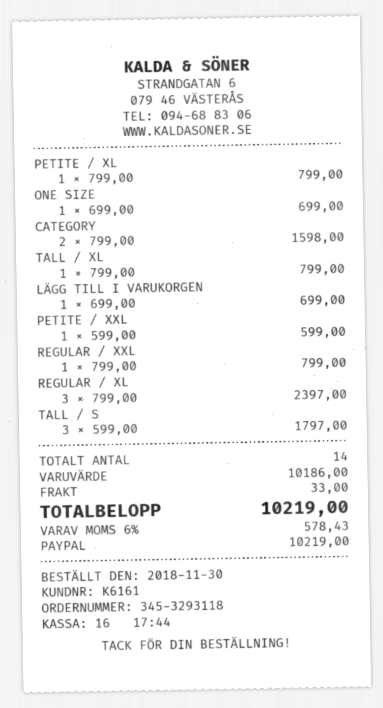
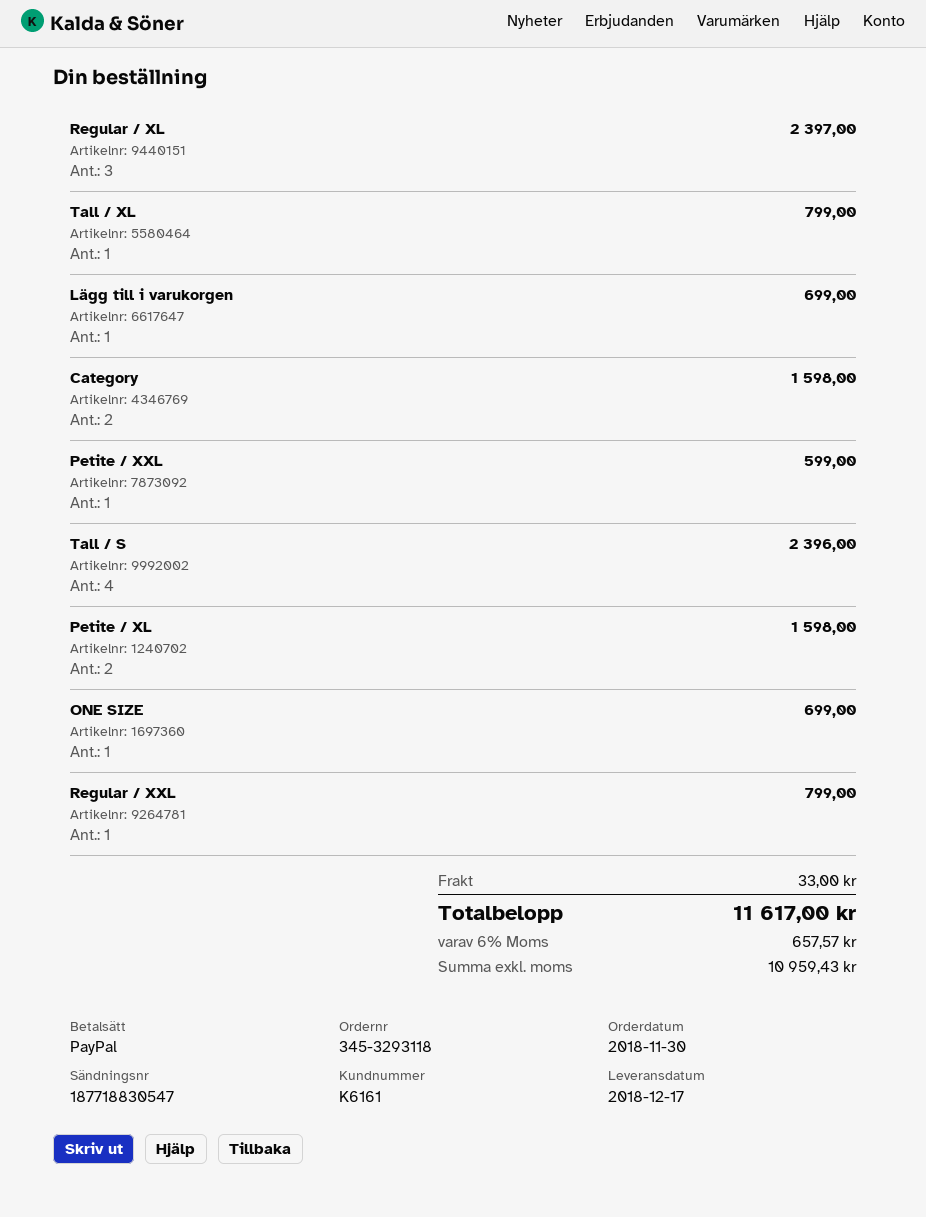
PETITE / XL: 1 for 799.00 -> 2 for 1598.00
TALL / S: 3 for 1797.00 -> 4 for 2396.00
tax: 6% = 578.43 -> 6% = 657.57
total: 10219.00 -> 11617.00

